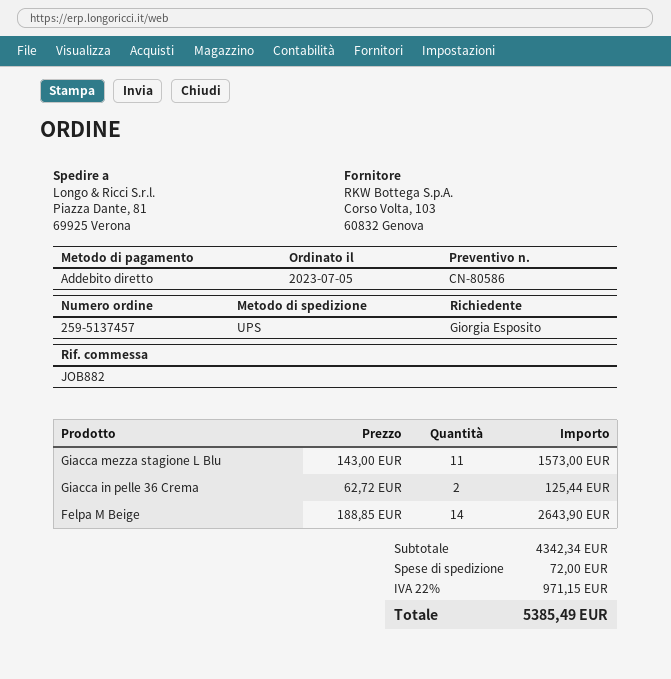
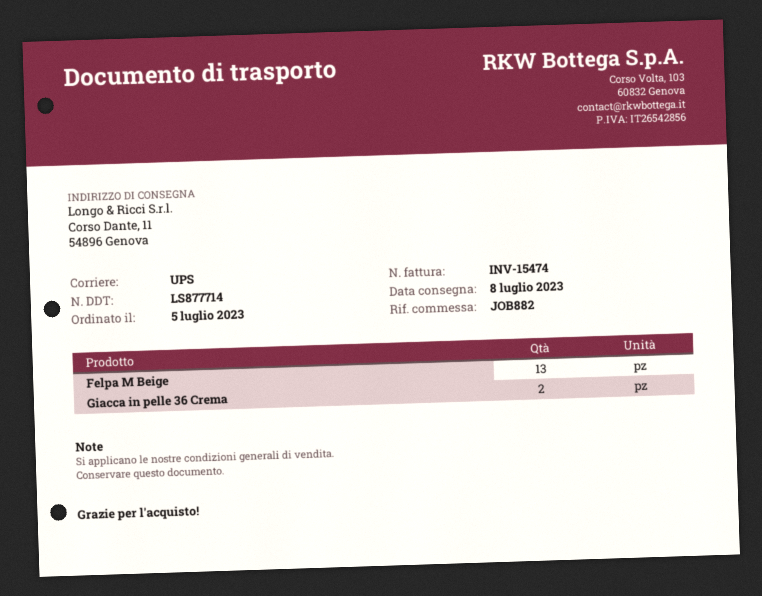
ship to: Piazza Dante, 81, 69925 Verona -> Corso Dante, 11, 54896 Genova
Giacca mezza stagione L Blu: 11 -> none
Felpa M Beige: 14 -> 13

